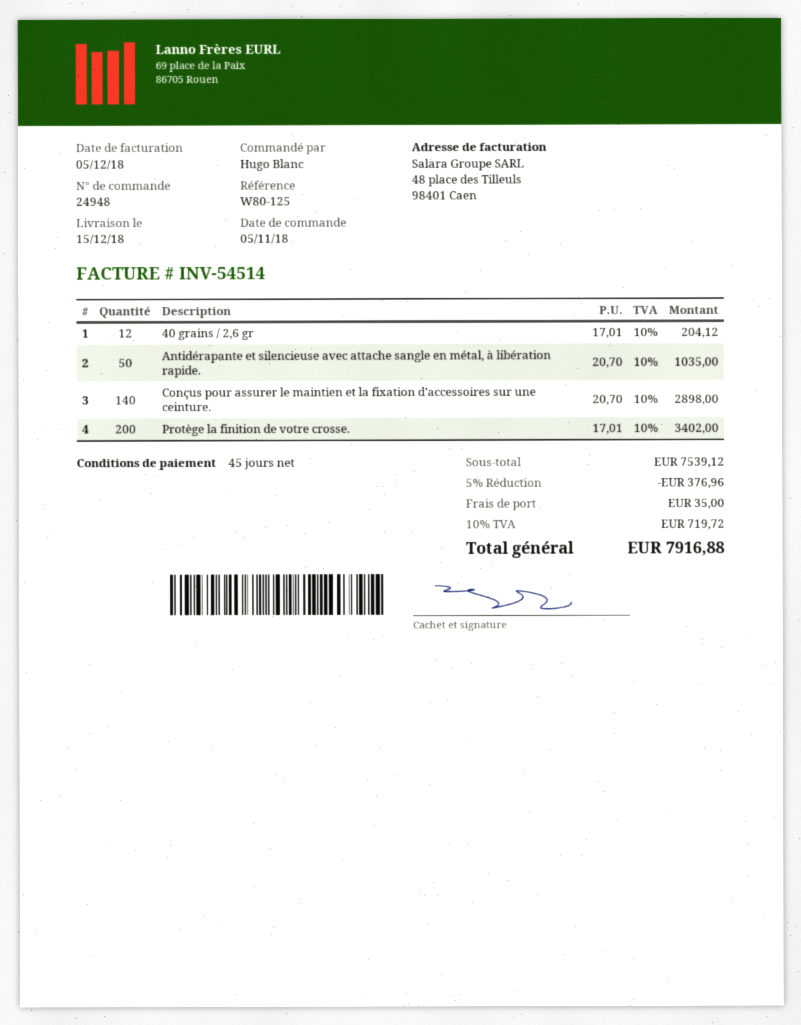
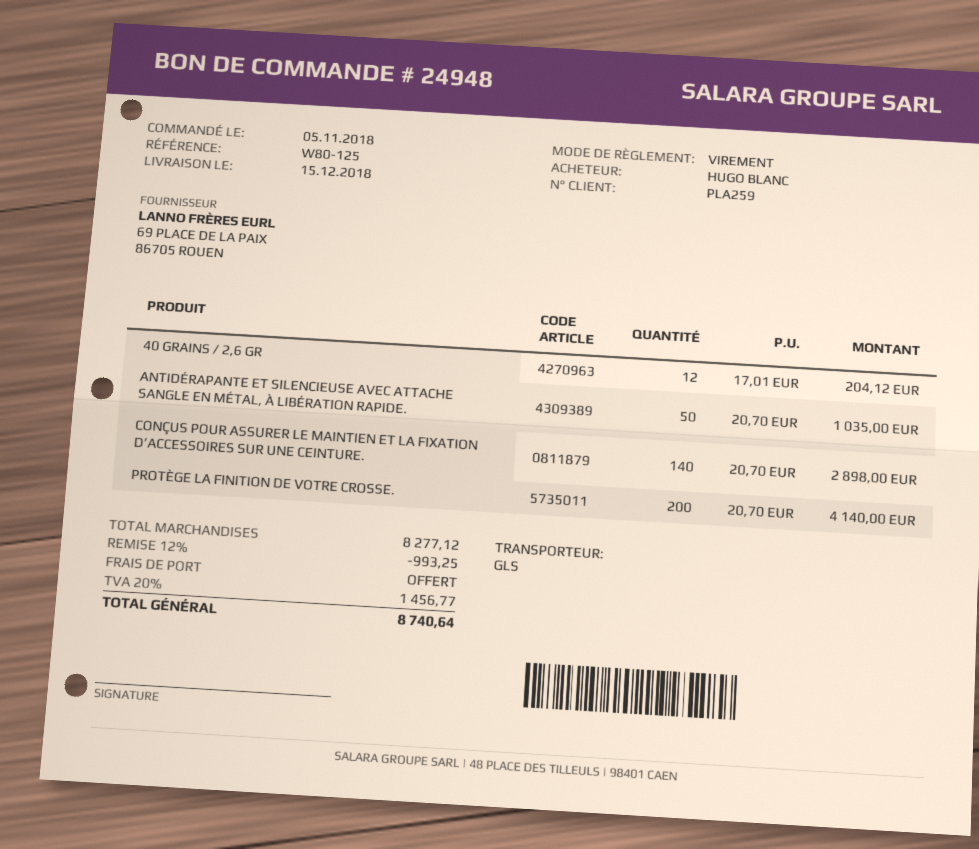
Protège la finition de votre crosse.: 200 x 17.01 = 3402.00 -> 200 x 20.70 = 4140.00
subtotal: 7539.12 -> 8277.12
discount: 5% = 376.96 -> 12% = 993.25
shipping: 35.00 -> 0.00
tax: 10% = 719.72 -> 20% = 1456.77
total: 7916.88 -> 8740.64

